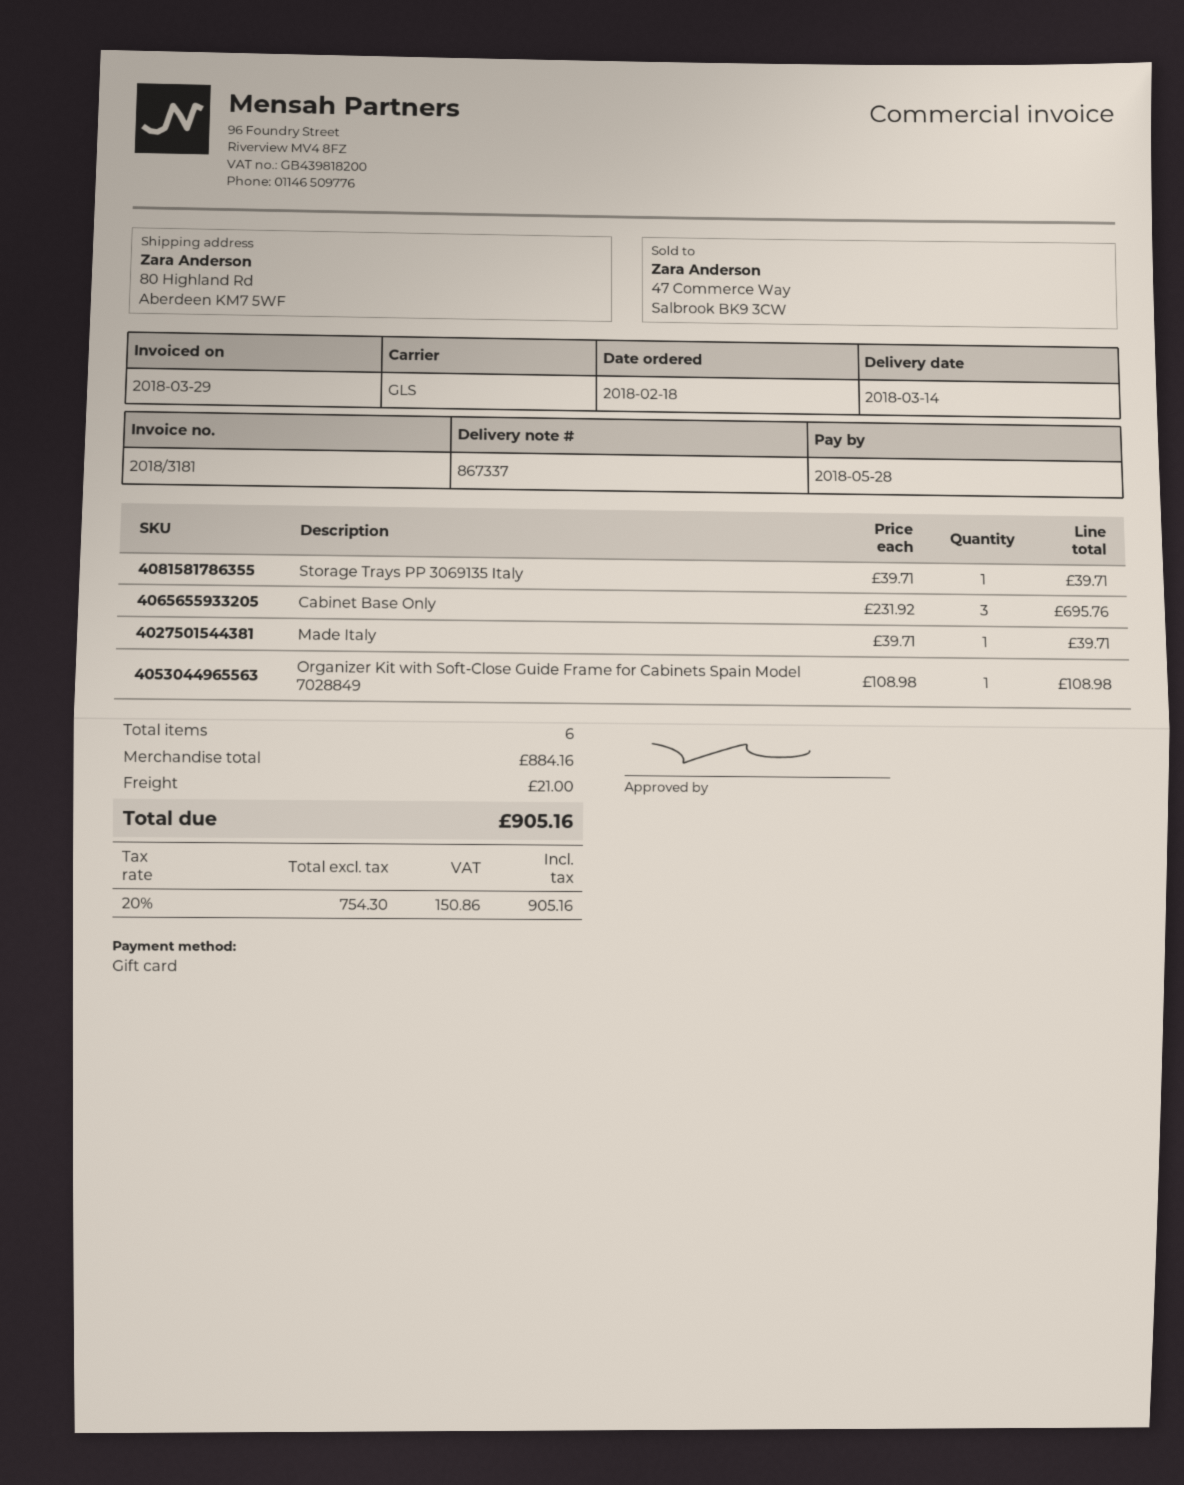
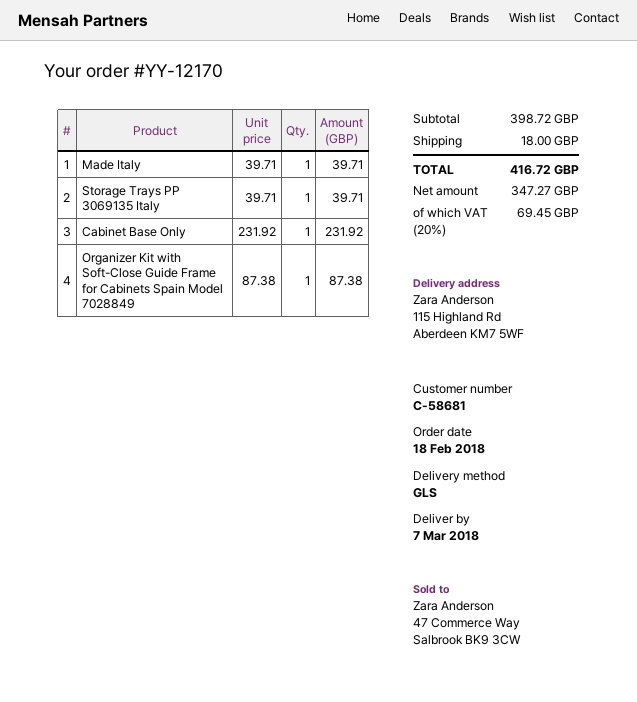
delivery date: 2018-03-14 -> 2018-03-07
ship to: 80 Highland Rd, Aberdeen KM7 5WF -> 115 Highland Rd, Aberdeen KM7 5WF
Cabinet Base Only: 3 x 231.92 = 695.76 -> 1 x 231.92 = 231.92
Organizer Kit with Soft-Close Guide Frame for Cabinets Spain Model 7028849: 1 x 108.98 = 108.98 -> 1 x 87.38 = 87.38
subtotal: 884.16 -> 398.72
shipping: 21.00 -> 18.00
net: 754.30 -> 347.27
tax: 20% = 150.86 -> 20% = 69.45
total: 905.16 -> 416.72

